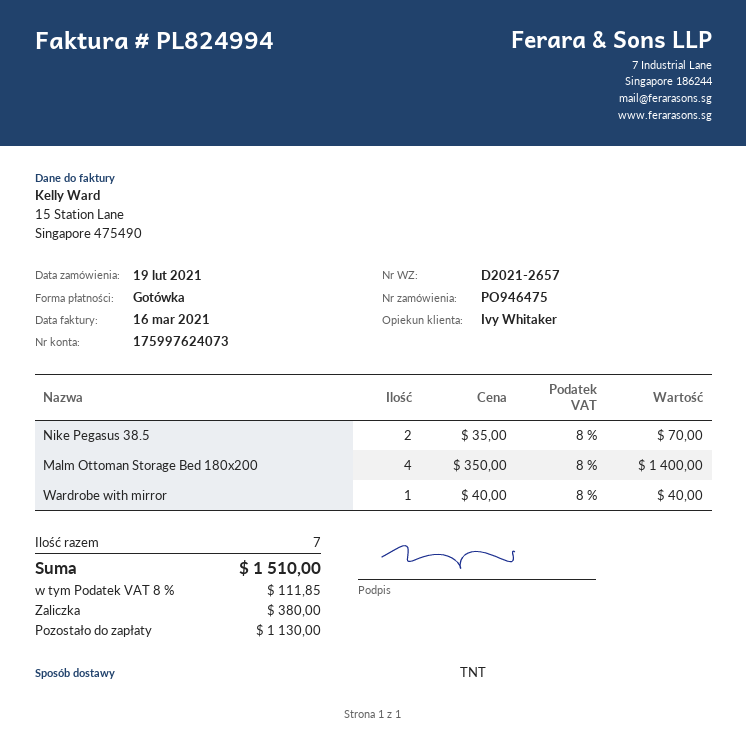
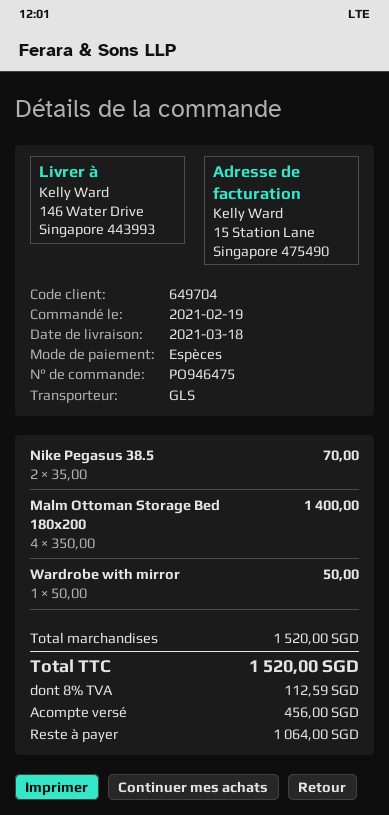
shipping method: TNT -> GLS
Wardrobe with mirror: 1 x 40.00 = 40.00 -> 1 x 50.00 = 50.00
tax: 8% = 111.85 -> 8% = 112.59
total: 1510.00 -> 1520.00
deposit: 380.00 -> 456.00
balance: 1130.00 -> 1064.00

